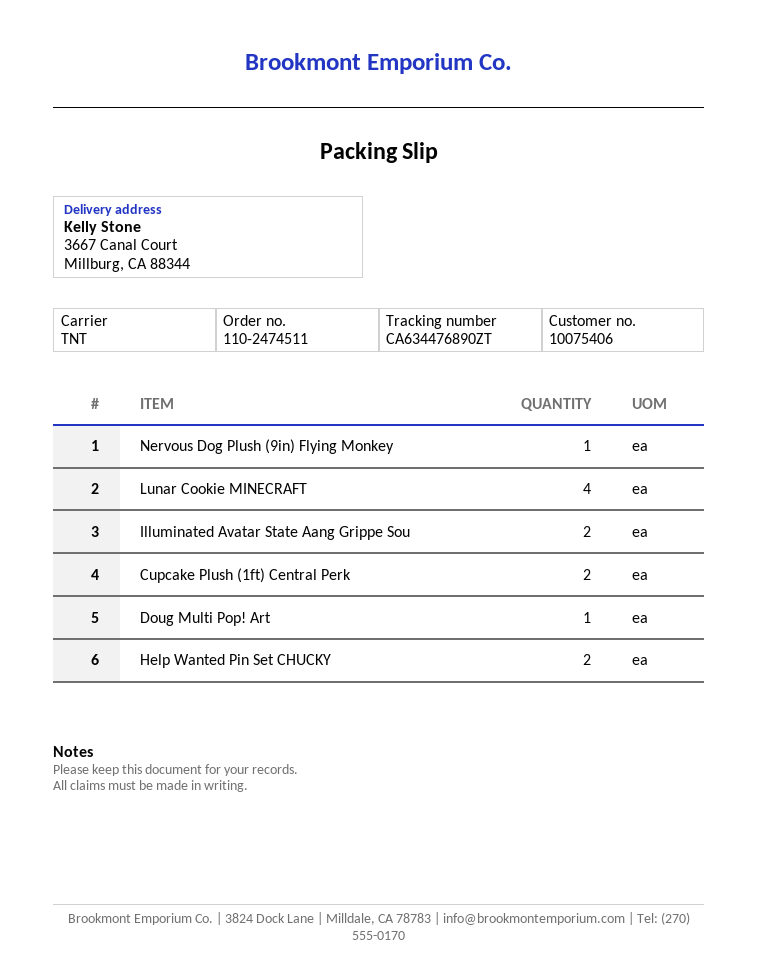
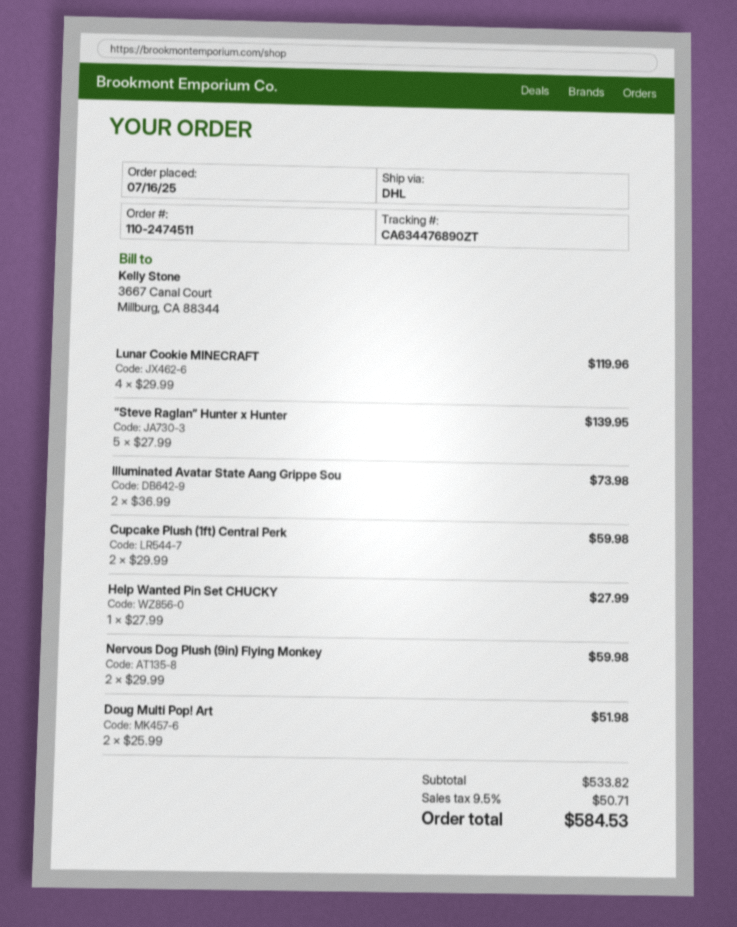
shipping method: TNT -> DHL
Nervous Dog Plush (9in) Flying Monkey: 1 -> 2
Doug Multi Pop! Art: 1 -> 2
Help Wanted Pin Set CHUCKY: 2 -> 1
“Steve Raglan” Hunter x Hunter: none -> 5

